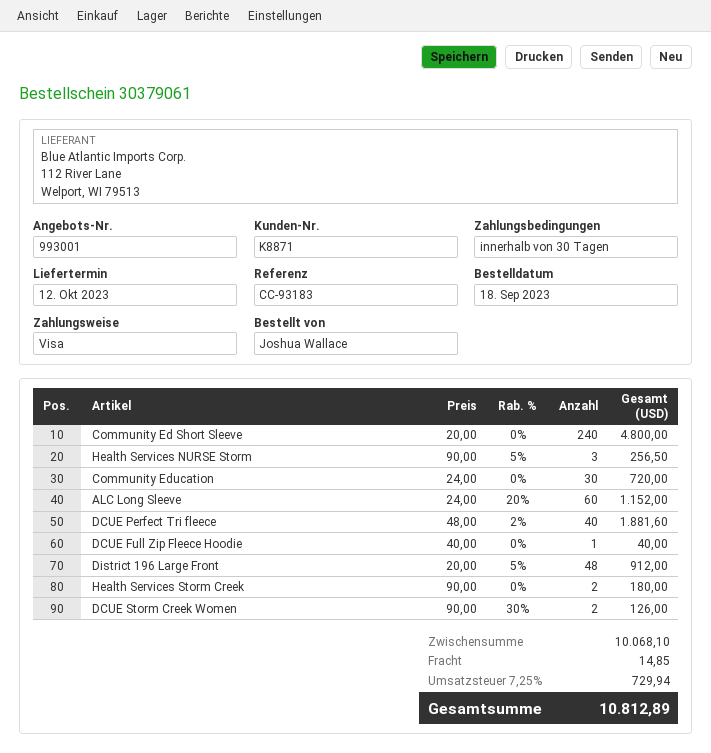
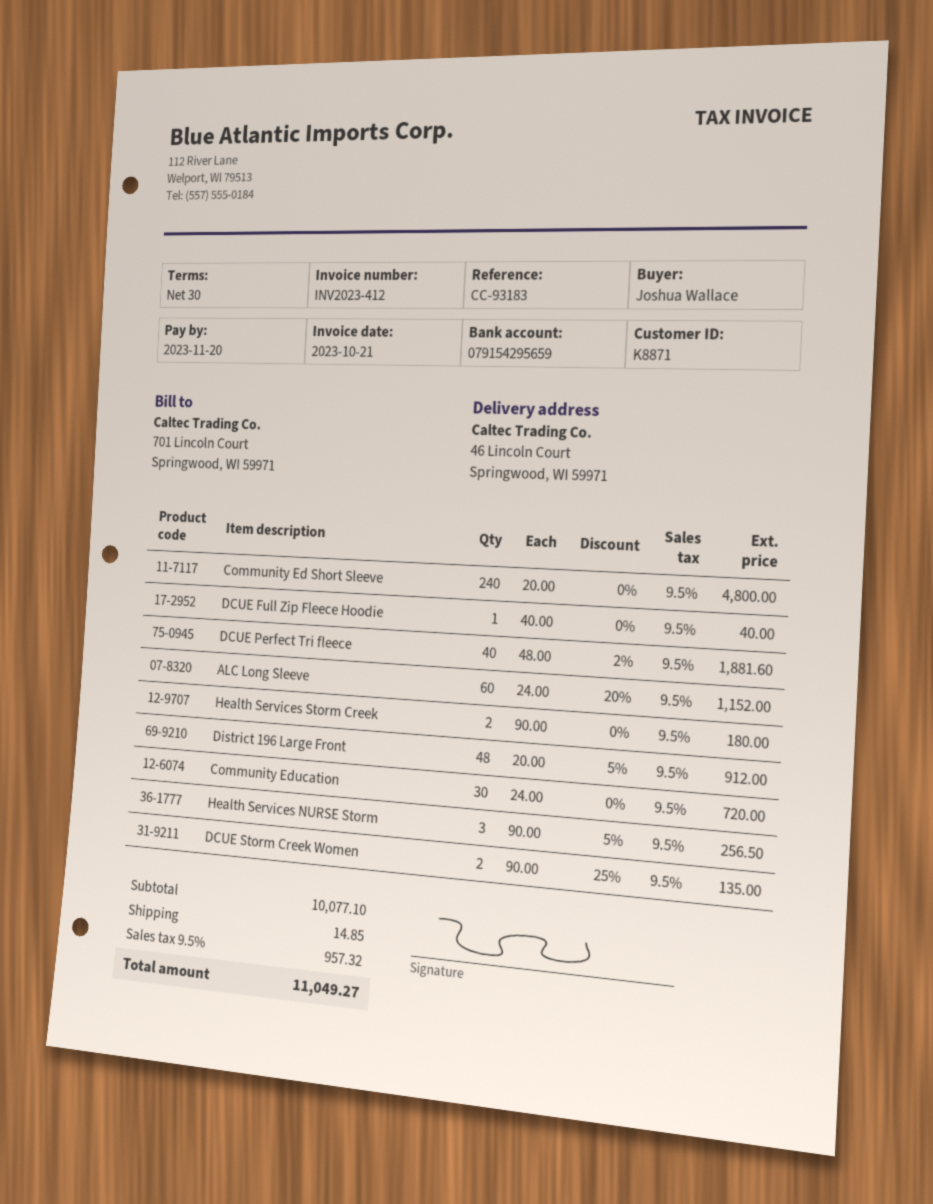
DCUE Storm Creek Women: 2 x 90.00 - 30% = 126.00 -> 2 x 90.00 - 25% = 135.00
subtotal: 10068.10 -> 10077.10
tax: 7.25% = 729.94 -> 9.5% = 957.32
total: 10812.89 -> 11049.27

